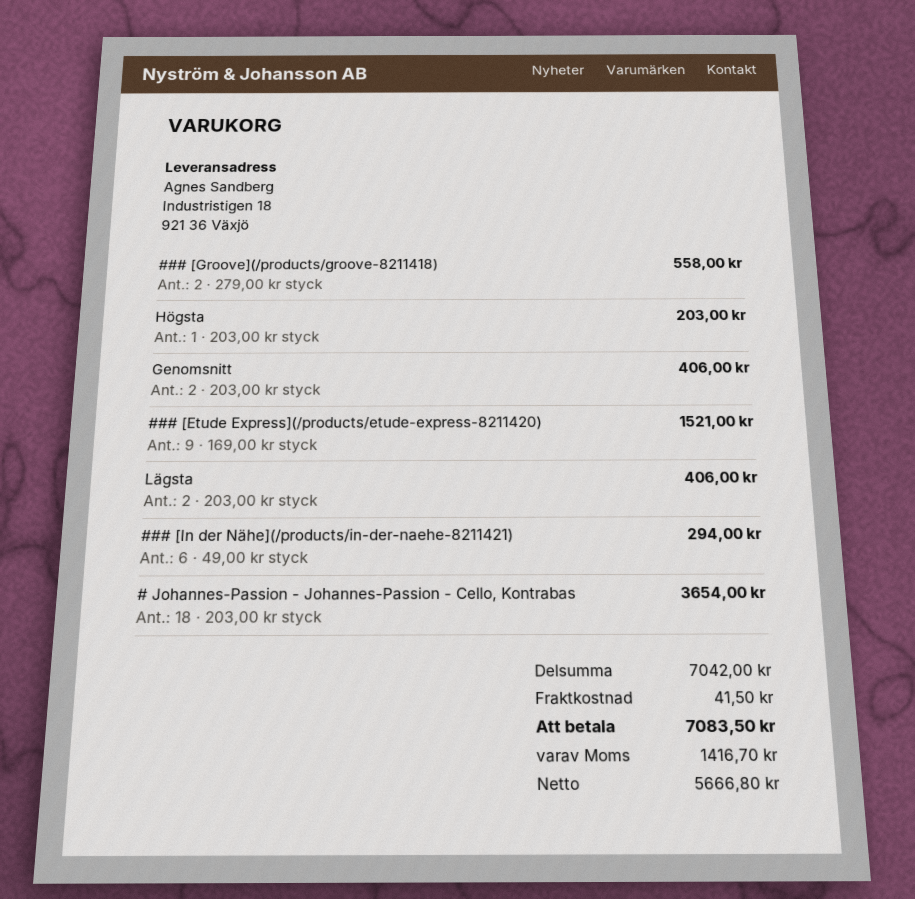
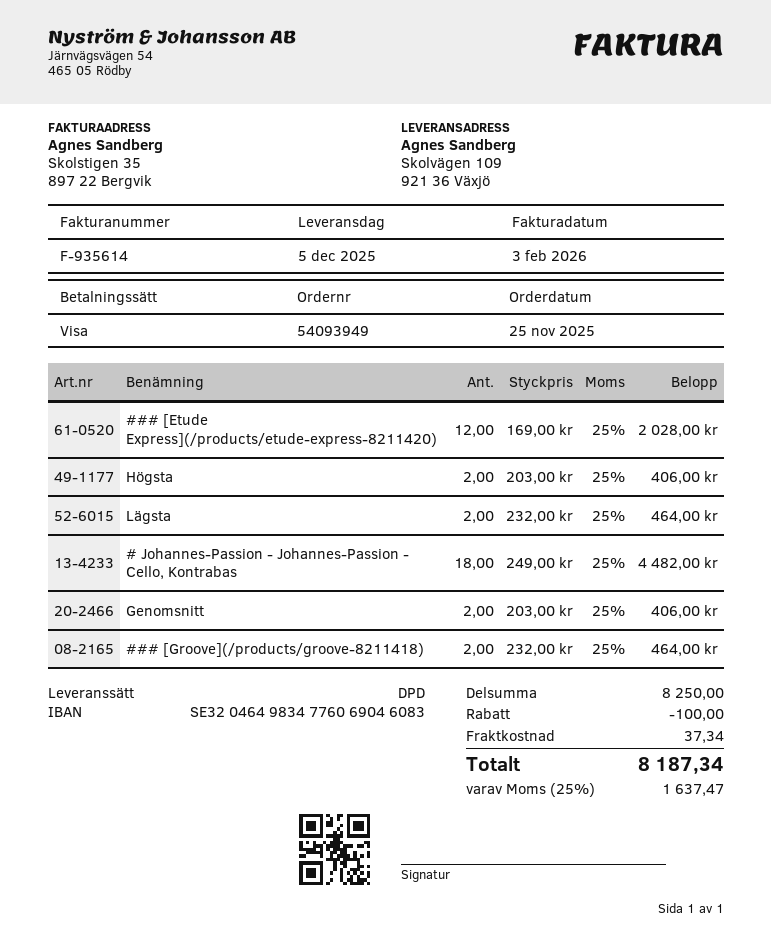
ship to: Industristigen 18, 921 36 Växjö -> Skolvägen 109, 921 36 Växjö
### [Groove](/products/groove-8211418): 2 x 279.00 = 558.00 -> 2 x 232.00 = 464.00
Högsta: 1 x 203.00 = 203.00 -> 2 x 203.00 = 406.00
### [Etude Express](/products/etude-express-8211420): 9 x 169.00 = 1521.00 -> 12 x 169.00 = 2028.00
Lägsta: 2 x 203.00 = 406.00 -> 2 x 232.00 = 464.00
### [In der Nähe](/products/in-der-naehe-8211421): 6 x 49.00 = 294.00 -> none
# Johannes-Passion - Johannes-Passion - Cello, Kontrabas: 18 x 203.00 = 3654.00 -> 18 x 249.00 = 4482.00
subtotal: 7042.00 -> 8250.00
discount: none -> 100.00
shipping: 41.50 -> 37.34
tax: 1416.70 -> 1637.47
total: 7083.50 -> 8187.34

